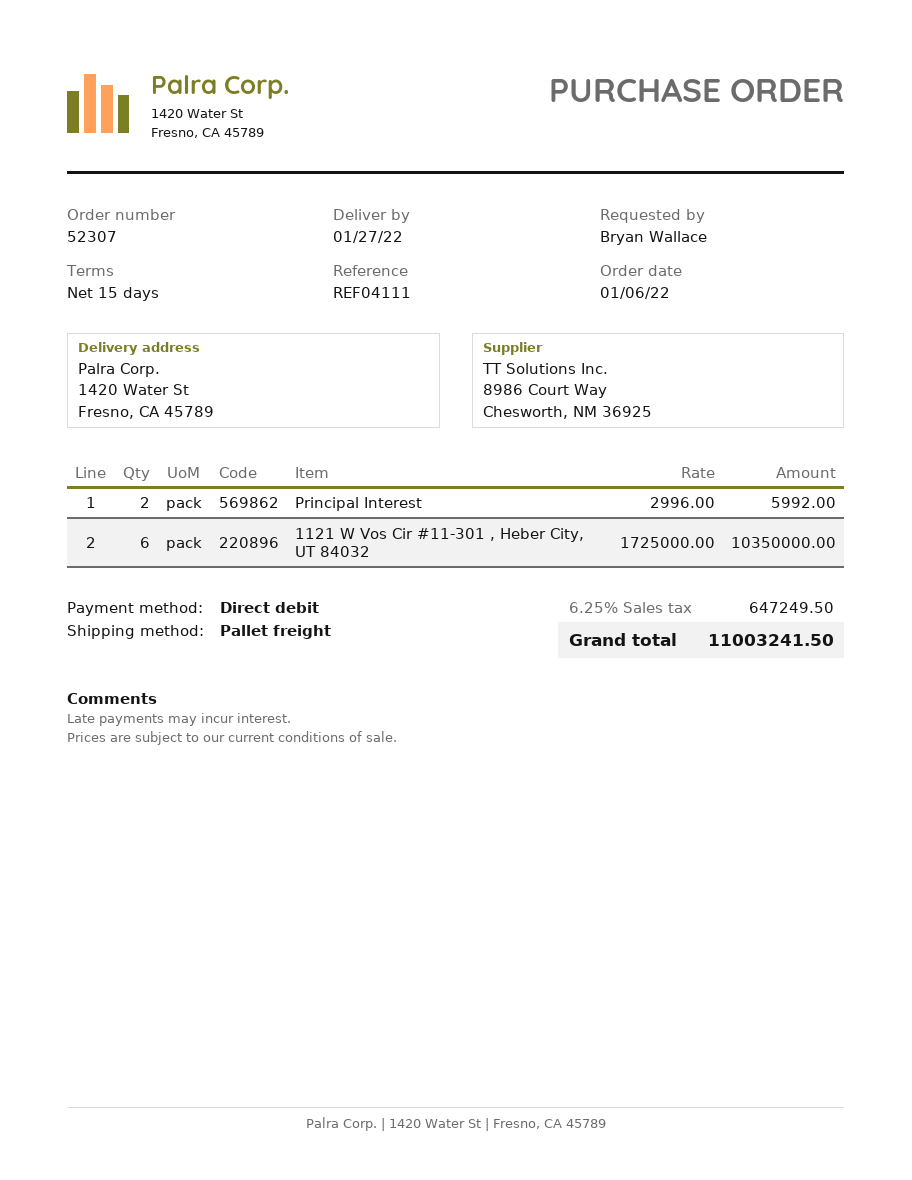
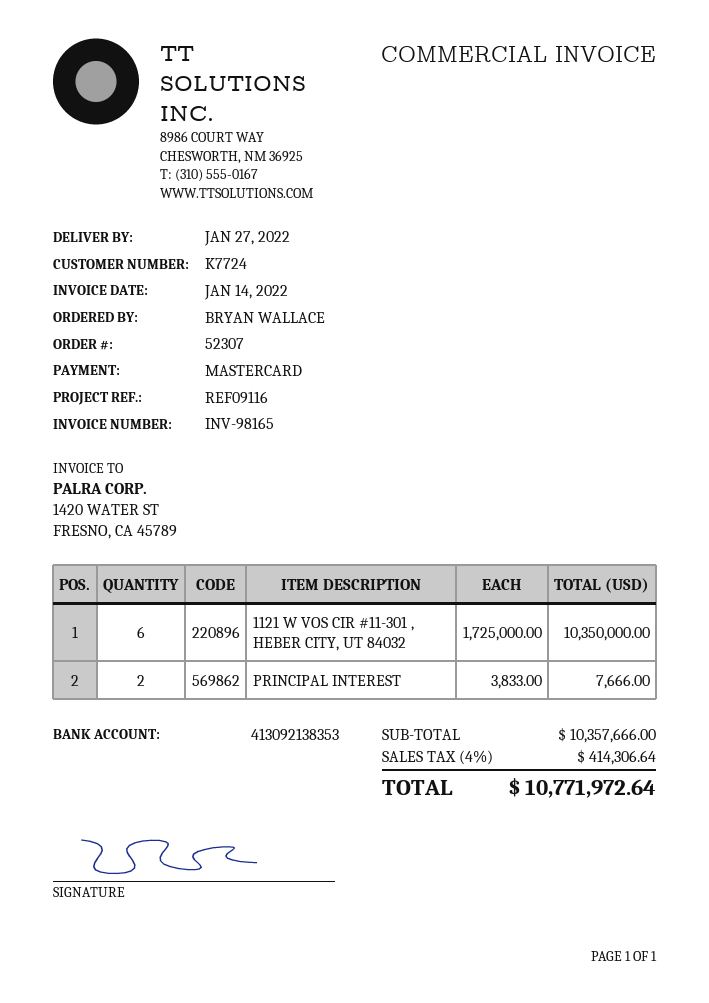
reference: REF04111 -> REF09116
payment method: direct debit -> Mastercard
Principal Interest: 2 x 2996.00 = 5992.00 -> 2 x 3833.00 = 7666.00
tax: 6.25% = 647249.50 -> 4% = 414306.64
total: 11003241.50 -> 10771972.64

